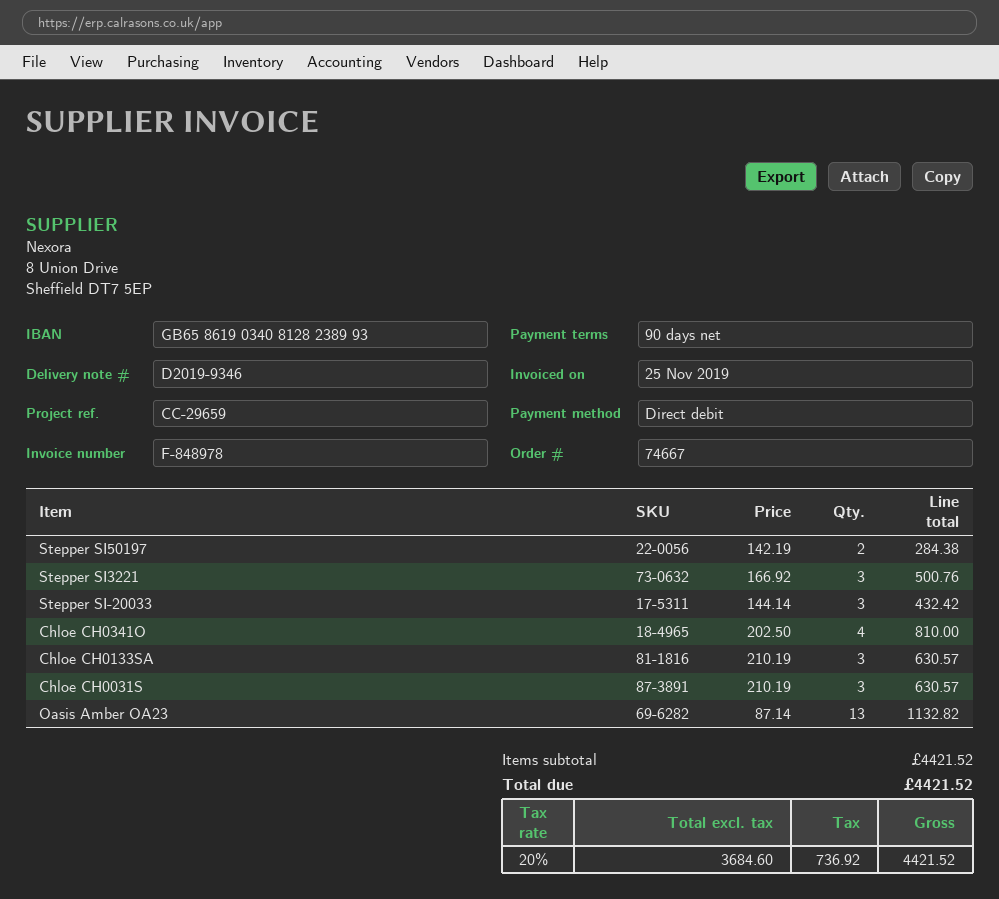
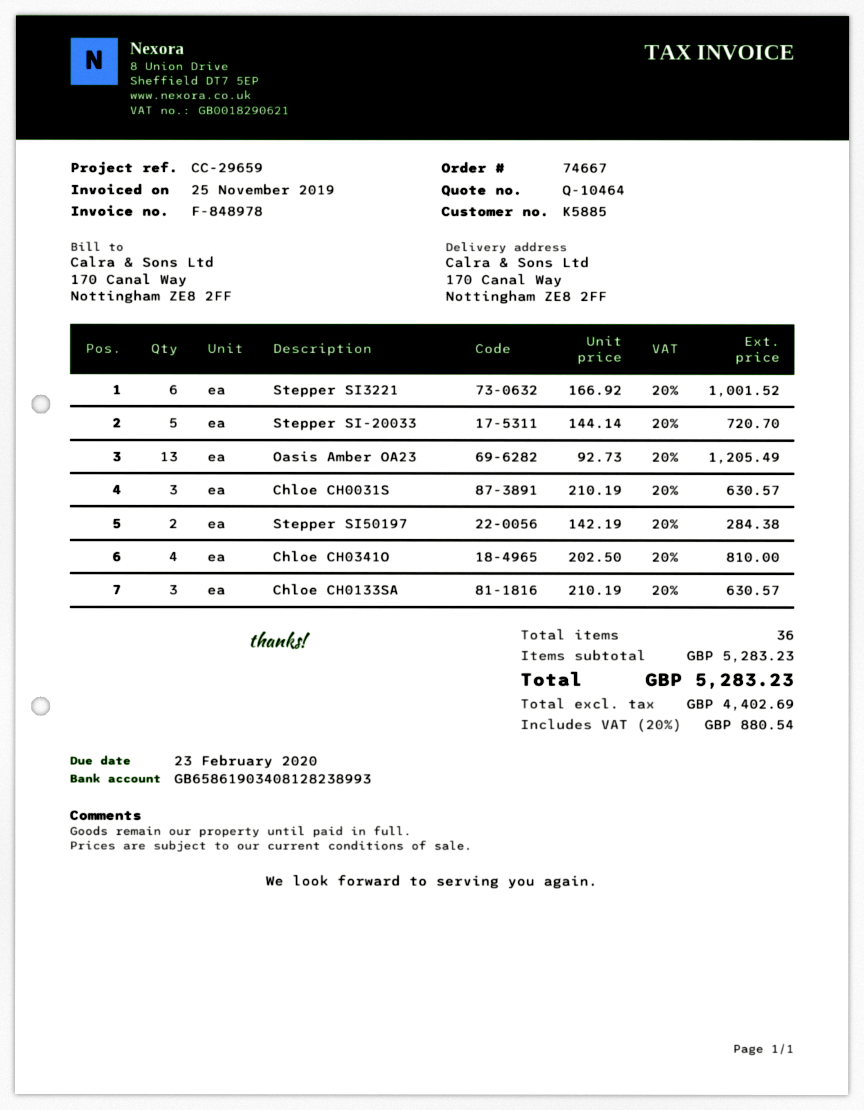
Stepper SI3221: 3 x 166.92 = 500.76 -> 6 x 166.92 = 1001.52
Stepper SI-20033: 3 x 144.14 = 432.42 -> 5 x 144.14 = 720.70
Oasis Amber OA23: 13 x 87.14 = 1132.82 -> 13 x 92.73 = 1205.49
subtotal: 4421.52 -> 5283.23
net: 3684.60 -> 4402.69
tax: 20% = 736.92 -> 20% = 880.54
total: 4421.52 -> 5283.23

